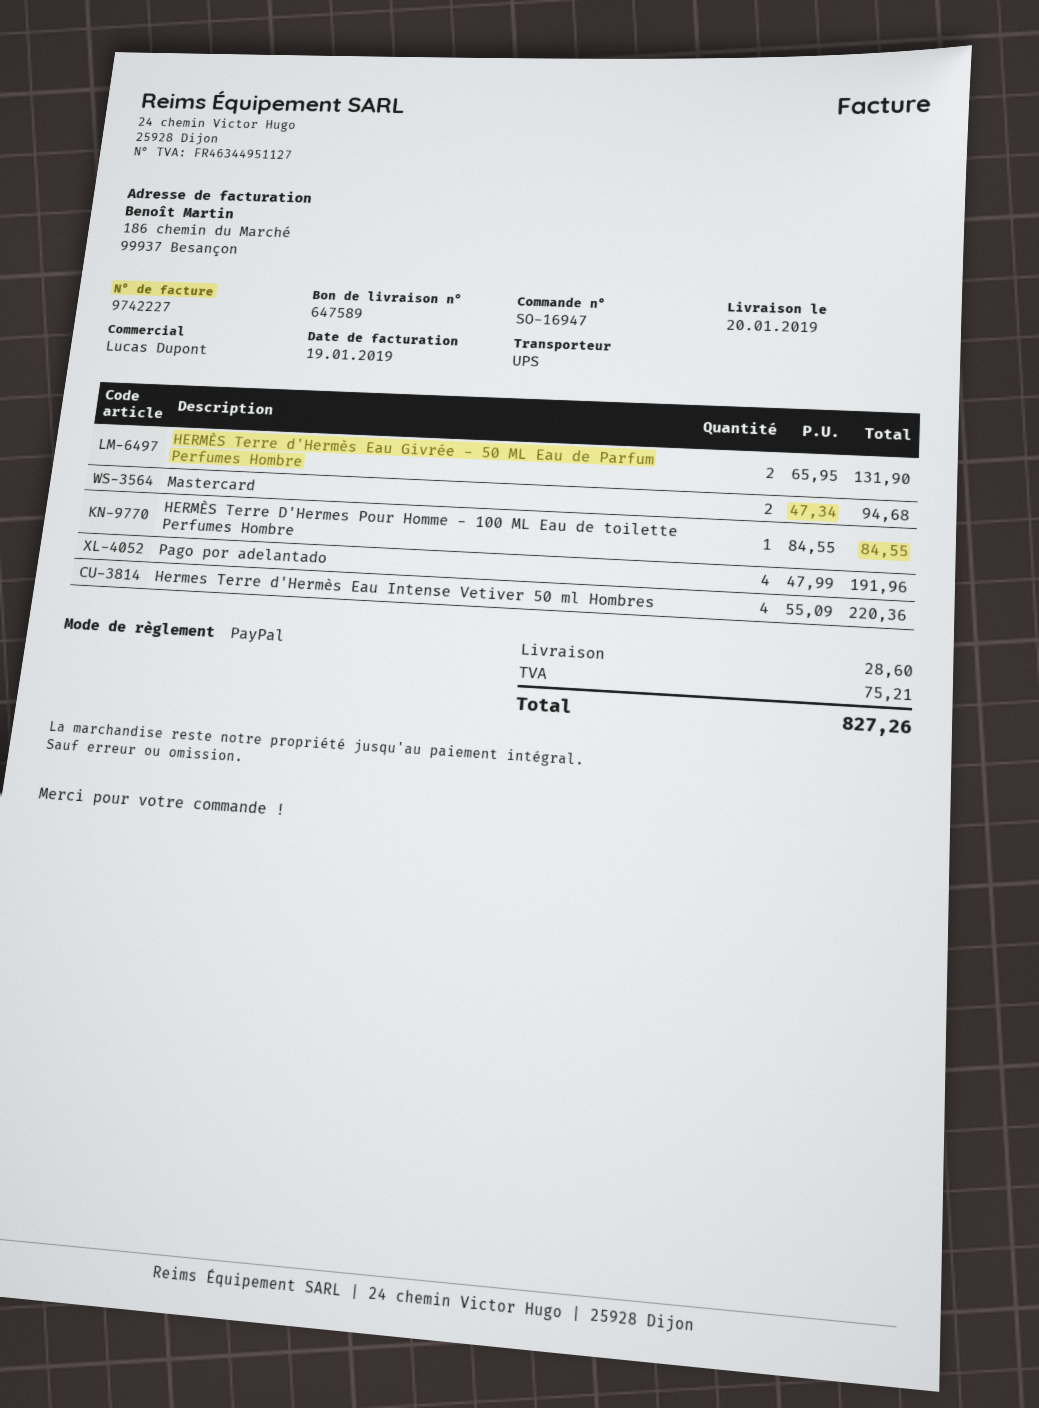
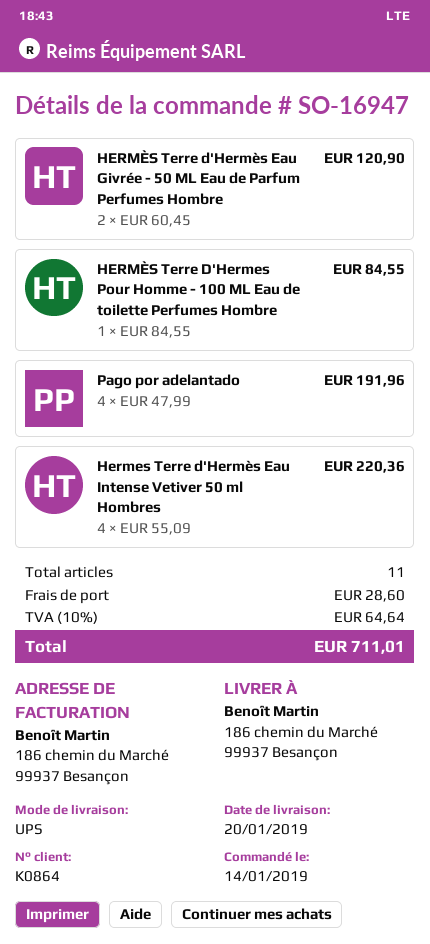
HERMÈS Terre d'Hermès Eau Givrée - 50 ML Eau de Parfum Perfumes Hombre: 2 x 65.95 = 131.90 -> 2 x 60.45 = 120.90
Mastercard: 2 x 47.34 = 94.68 -> none
tax: 75.21 -> 64.64
total: 827.26 -> 711.01

